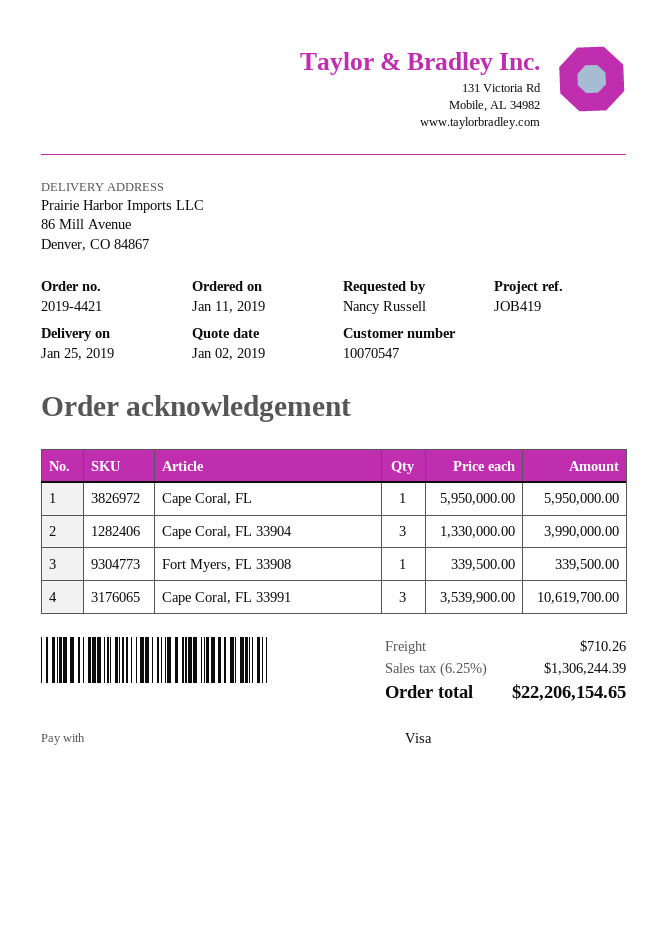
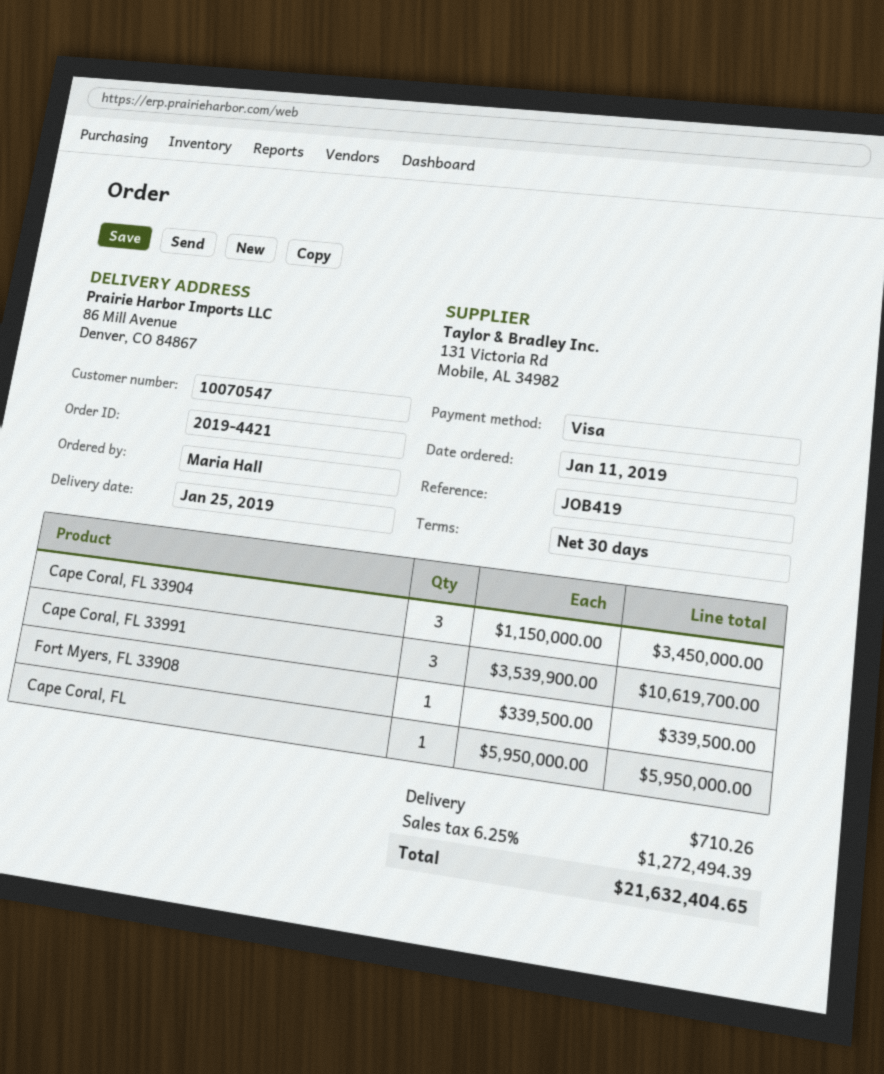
ordered by: Nancy Russell -> Maria Hall
Cape Coral, FL 33904: 3 x 1330000.00 = 3990000.00 -> 3 x 1150000.00 = 3450000.00
tax: 6.25% = 1306244.39 -> 6.25% = 1272494.39
total: 22206154.65 -> 21632404.65

